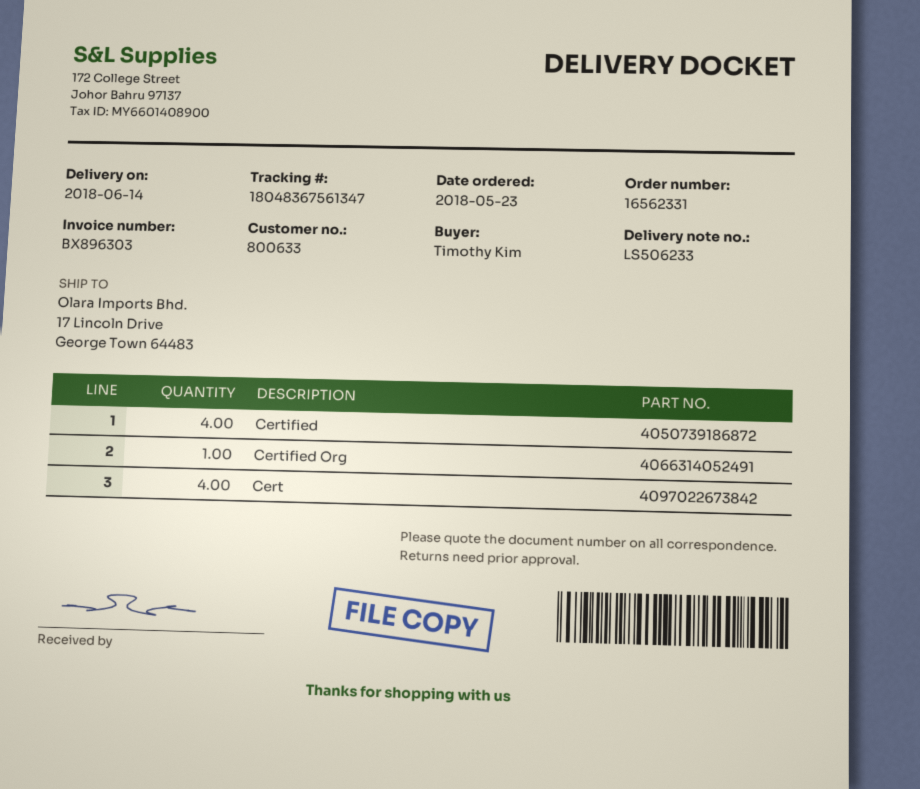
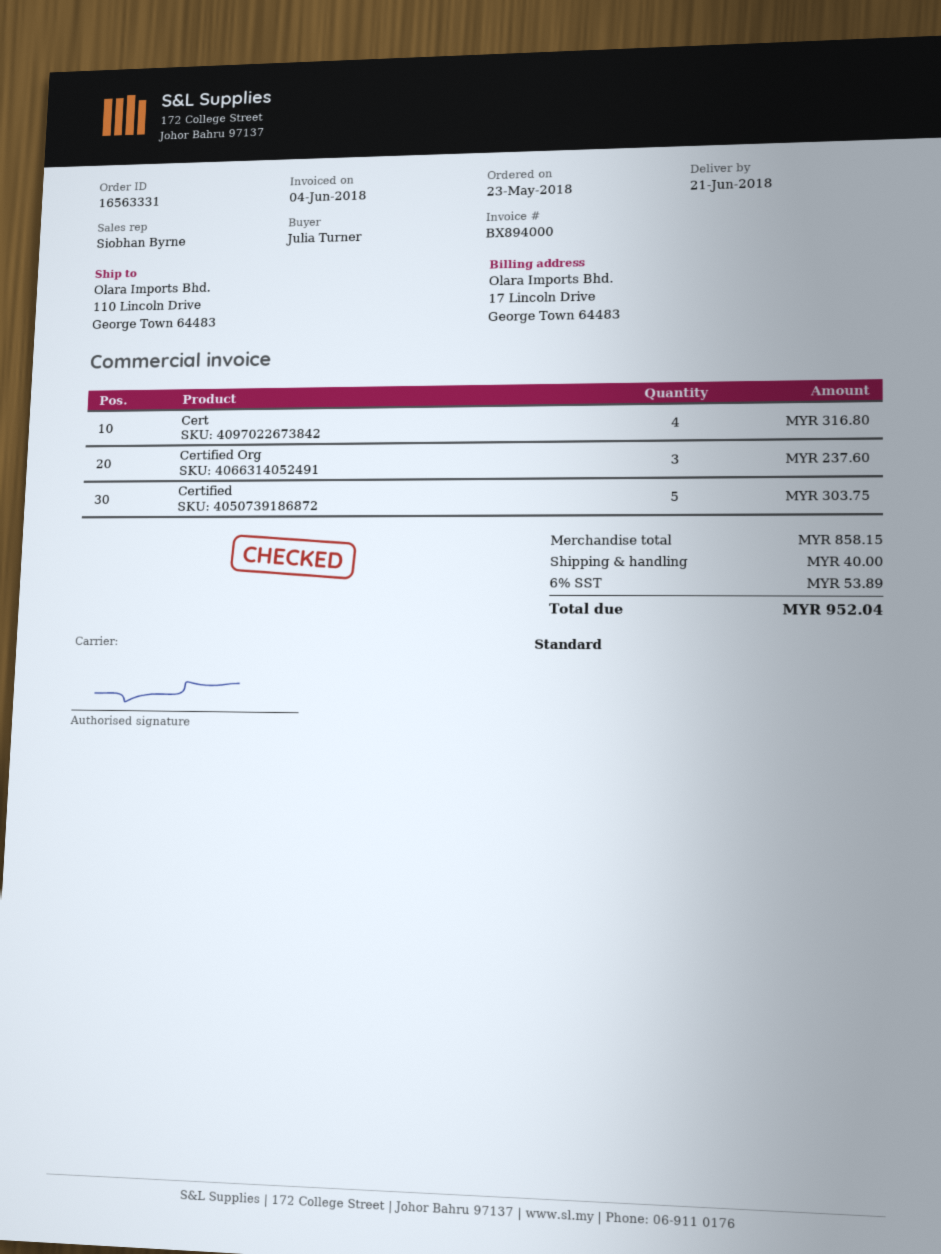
order number: 16562331 -> 16563331
delivery date: 2018-06-14 -> 2018-06-21
invoice number: BX896303 -> BX894000
ordered by: Timothy Kim -> Julia Turner
ship to: 17 Lincoln Drive, George Town 64483 -> 110 Lincoln Drive, George Town 64483
Certified: 4 -> 5
Certified Org: 1 -> 3

